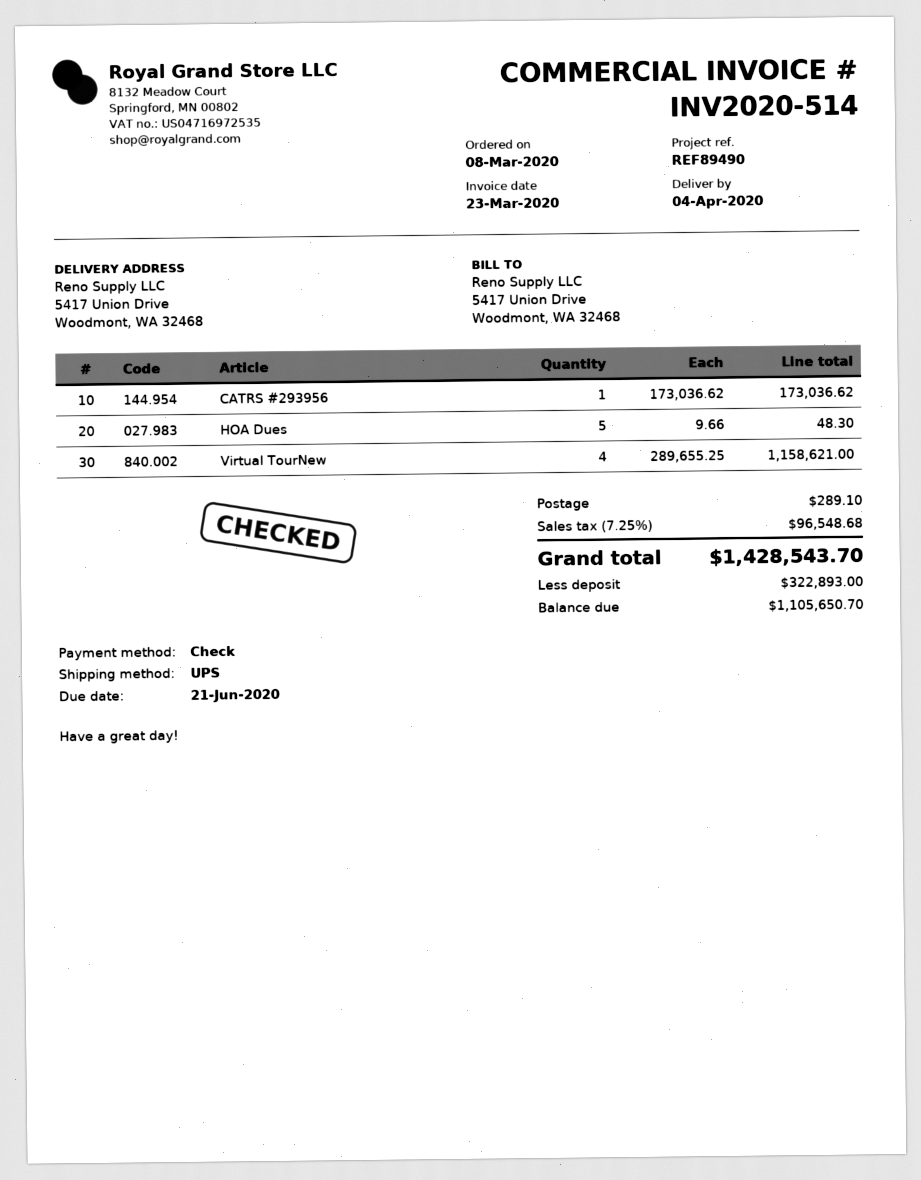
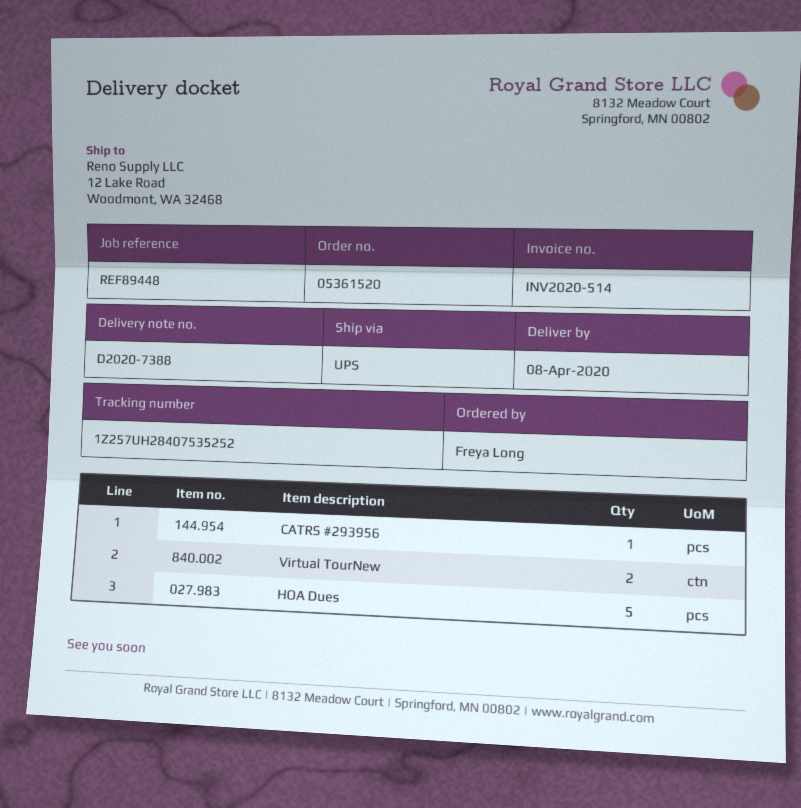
delivery date: 2020-04-04 -> 2020-04-08
reference: REF89490 -> REF89448
ship to: 5417 Union Drive, Woodmont, WA 32468 -> 12 Lake Road, Woodmont, WA 32468
Virtual TourNew: 4 -> 2

